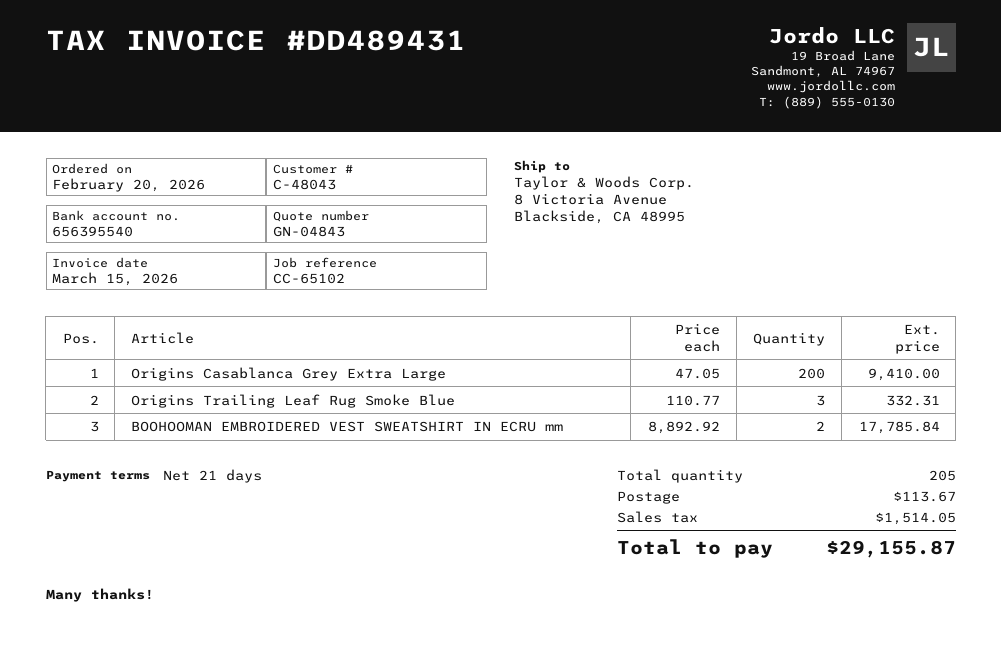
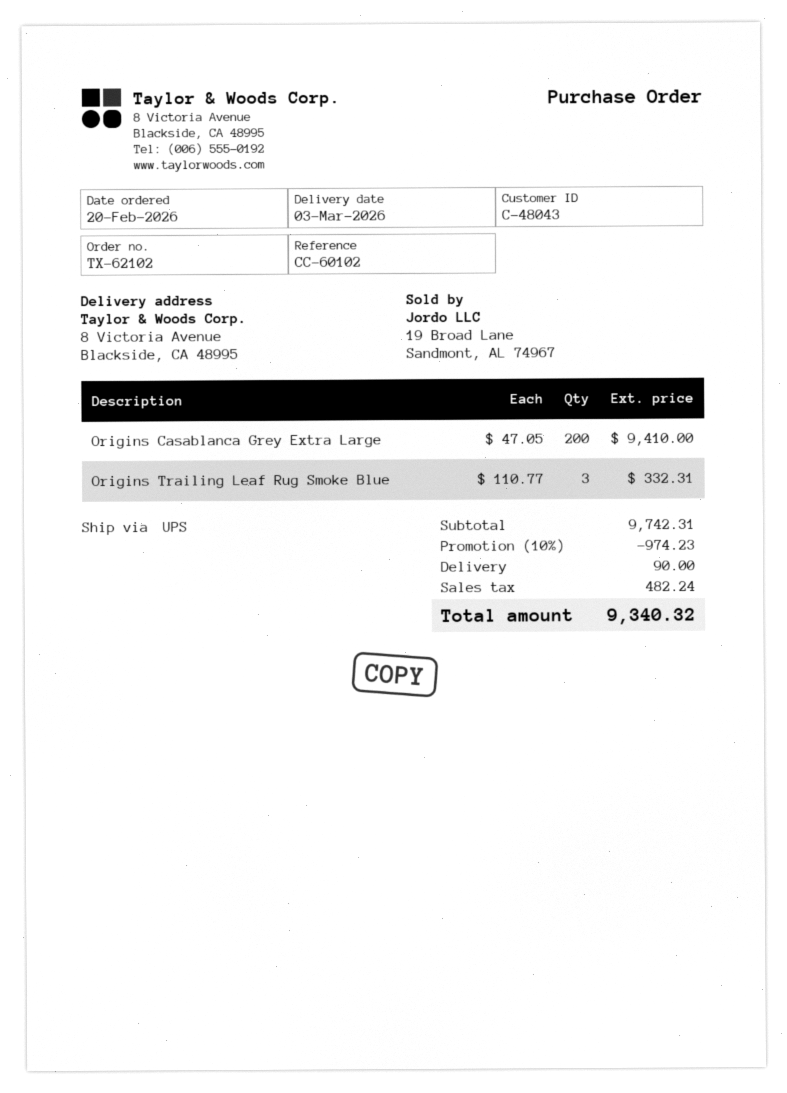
reference: CC-65102 -> CC-60102
BOOHOOMAN EMBROIDERED VEST SWEATSHIRT IN ECRU mm: 2 x 8892.92 = 17785.84 -> none
discount: none -> 10% = 974.23
shipping: 113.67 -> 90.00
tax: 1514.05 -> 482.24
total: 29155.87 -> 9340.32

